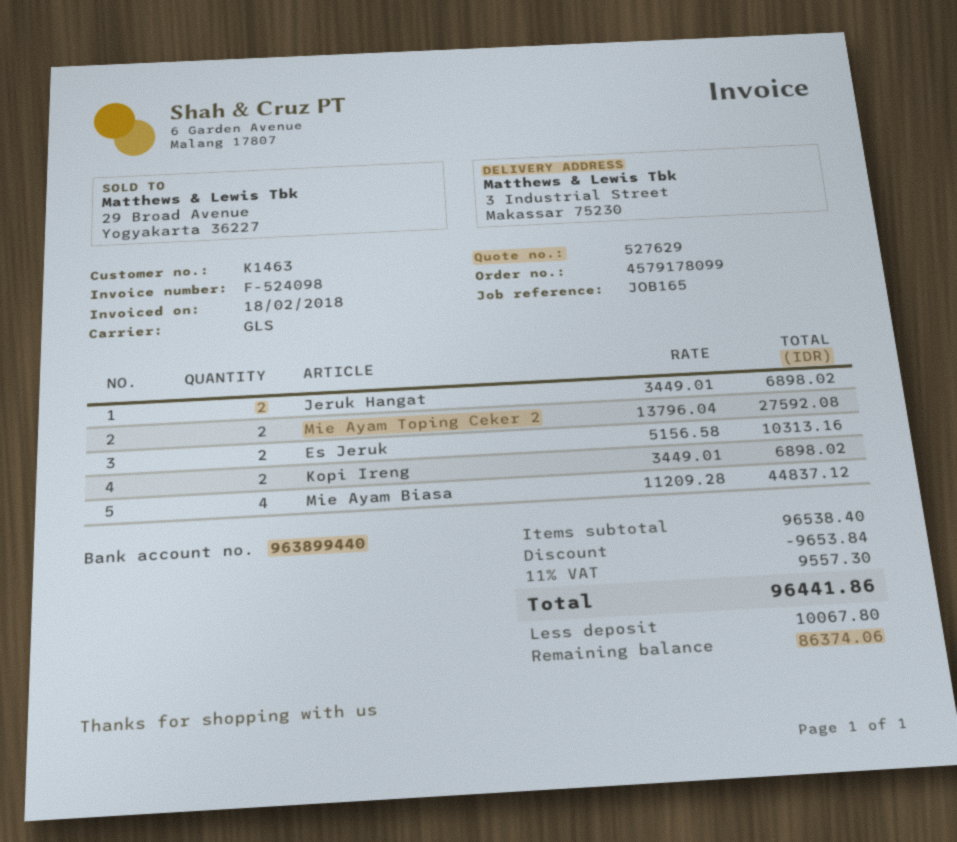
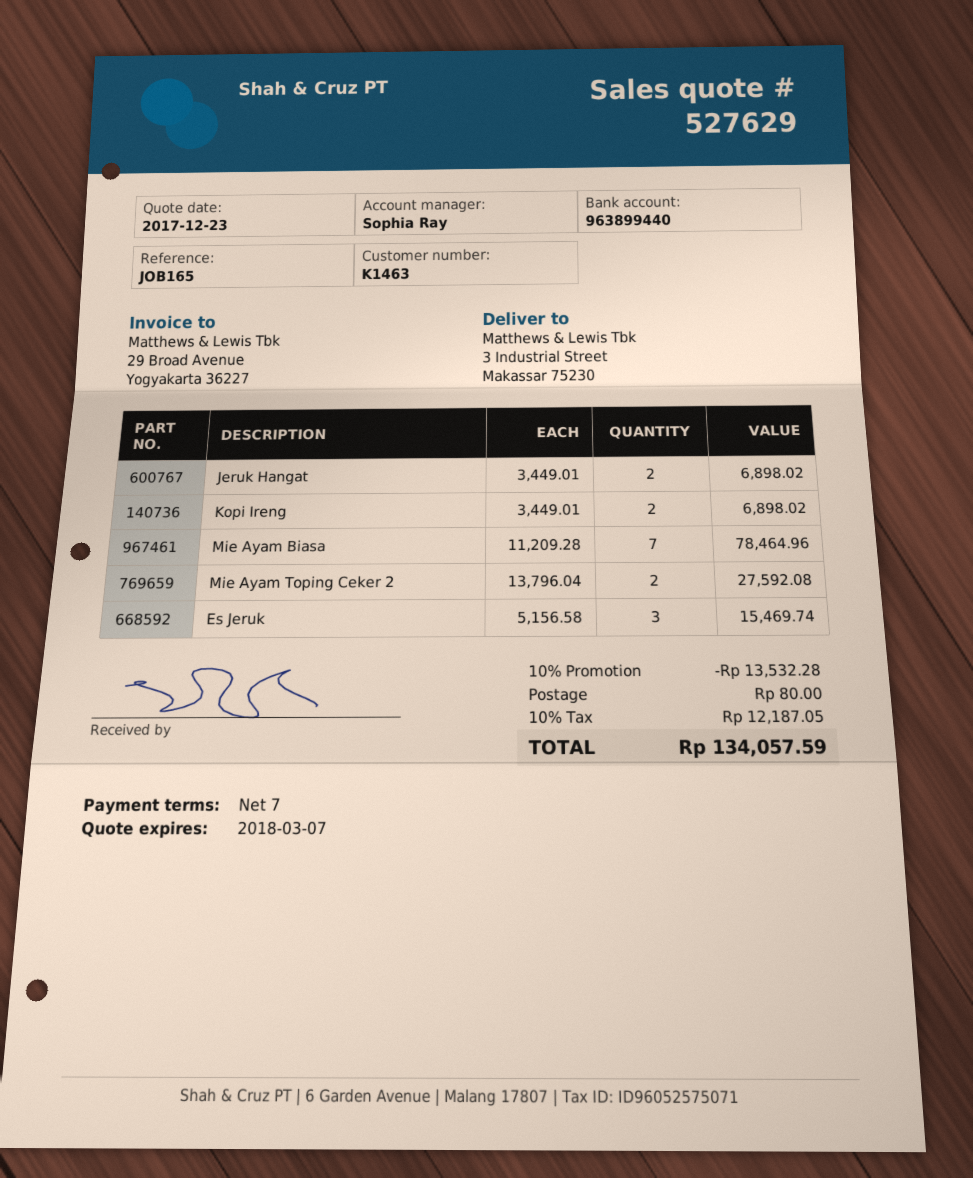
Es Jeruk: 2 x 5156.58 = 10313.16 -> 3 x 5156.58 = 15469.74
Mie Ayam Biasa: 4 x 11209.28 = 44837.12 -> 7 x 11209.28 = 78464.96
discount: 9653.84 -> 13532.28
shipping: none -> 80.00
tax: 11% = 9557.30 -> 10% = 12187.05
total: 96441.86 -> 134057.59

